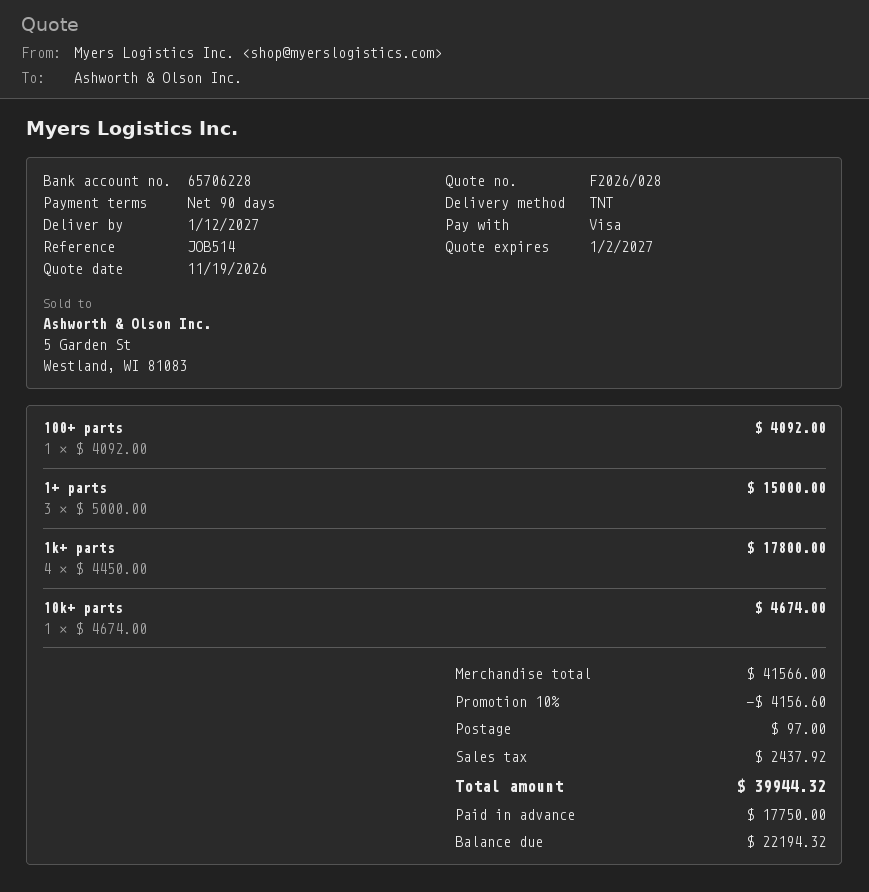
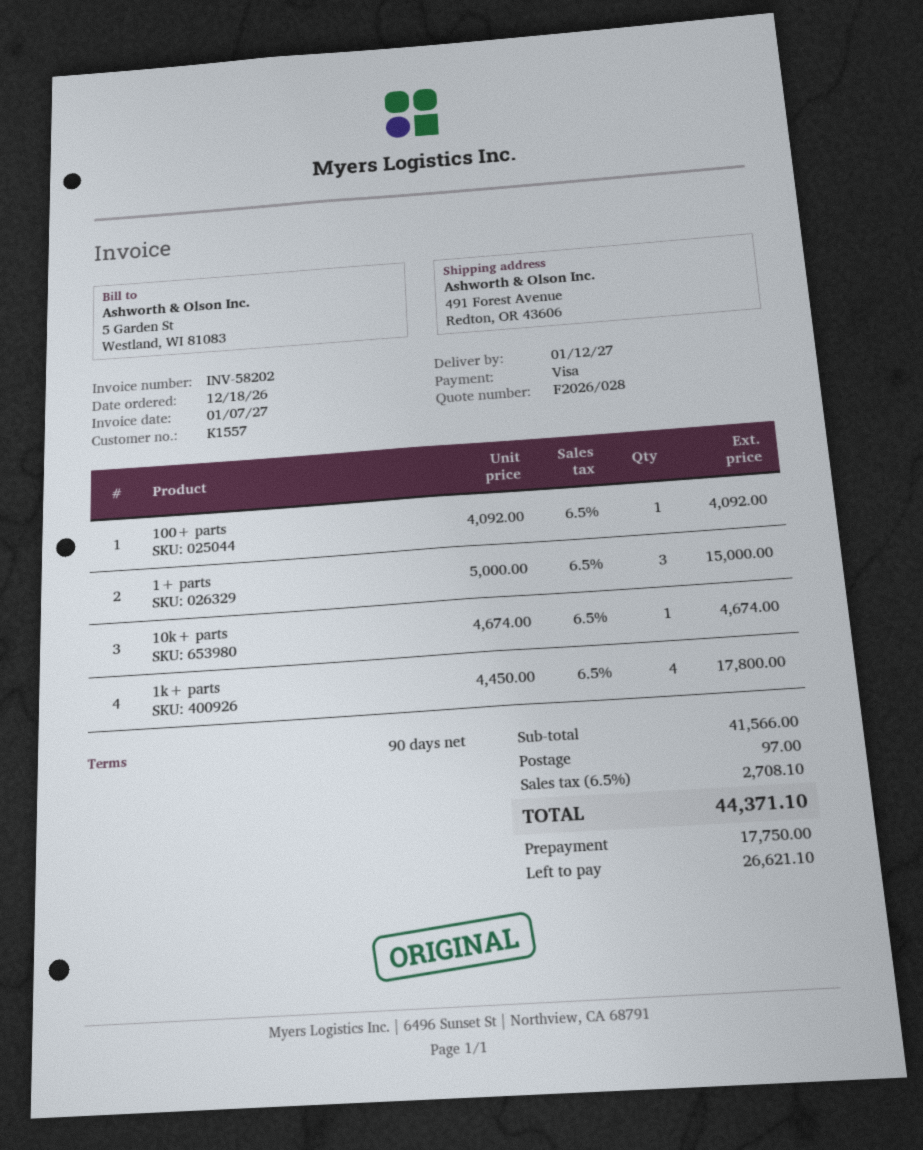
discount: 10% = 4156.60 -> none
tax: 2437.92 -> 2708.10
total: 39944.32 -> 44371.10
balance: 22194.32 -> 26621.10

